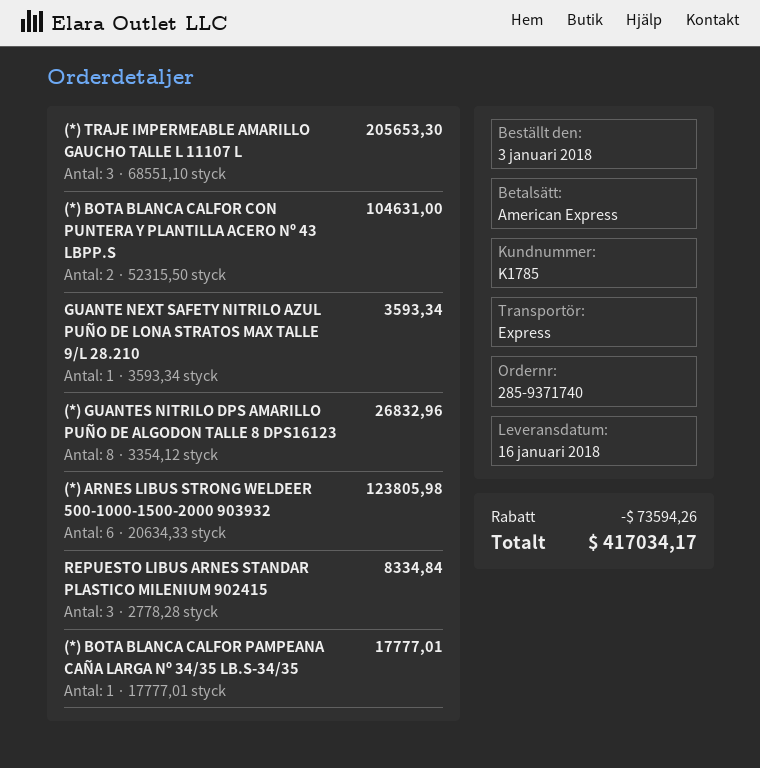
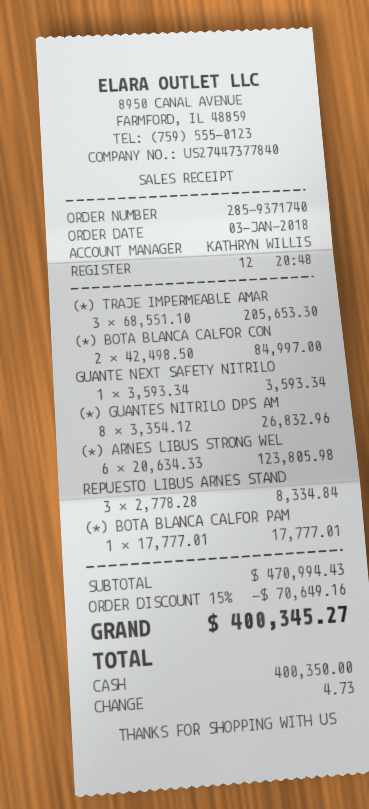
payment method: American Express -> cash
(*) BOTA BLANCA CALFOR CON PUNTERA Y PLANTILLA ACERO Nº 43 LBPP.S: 2 x 52315.50 = 104631.00 -> 2 x 42498.50 = 84997.00
discount: 73594.26 -> 70649.16
total: 417034.17 -> 400345.27

